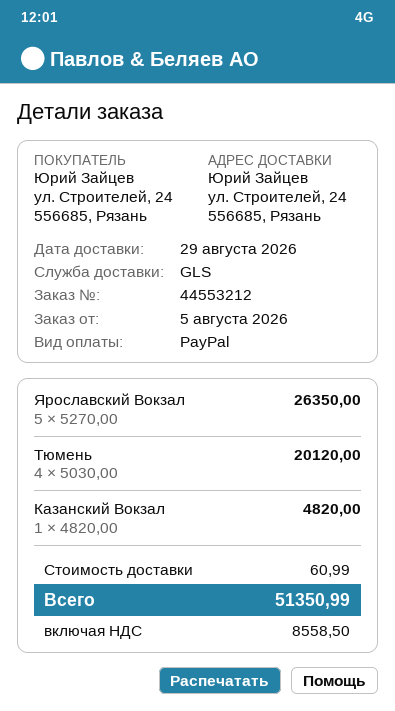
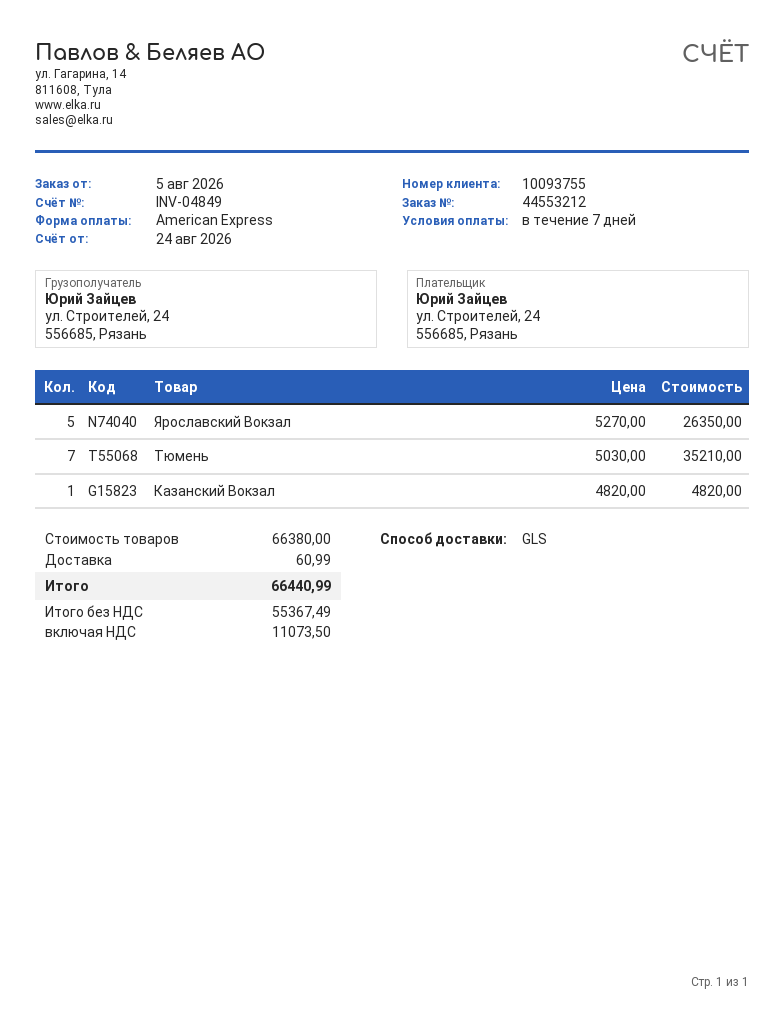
payment method: PayPal -> American Express
Тюмень: 4 x 5030.00 = 20120.00 -> 7 x 5030.00 = 35210.00
tax: 8558.50 -> 11073.50
total: 51350.99 -> 66440.99

